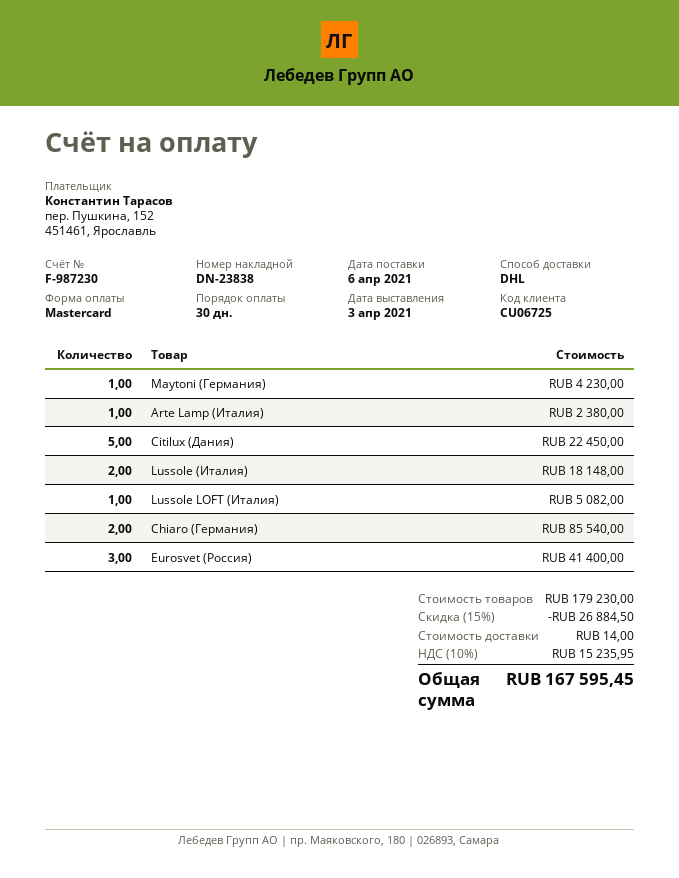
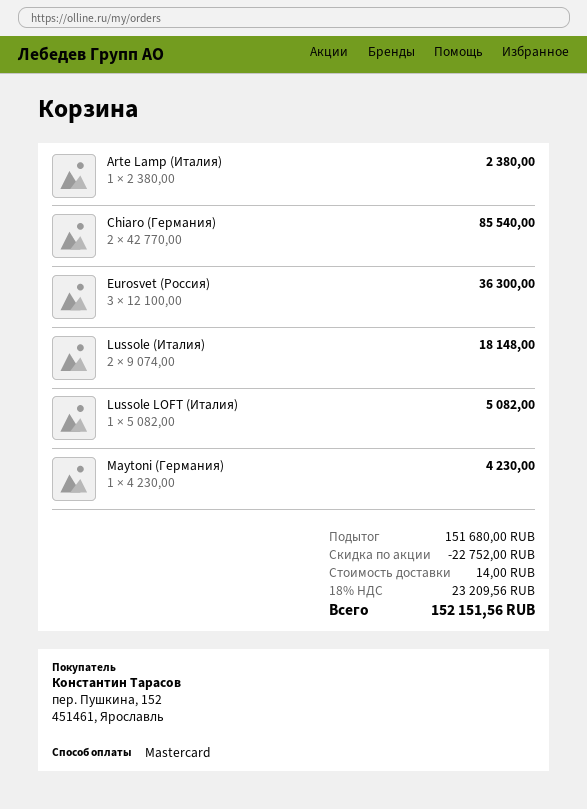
Citilux (Дания): 5 for 22450.00 -> none
Eurosvet (Россия): 3 for 41400.00 -> 3 for 36300.00
subtotal: 179230.00 -> 151680.00
discount: 26884.50 -> 22752.00
tax: 10% = 15235.95 -> 18% = 23209.56
total: 167595.45 -> 152151.56

